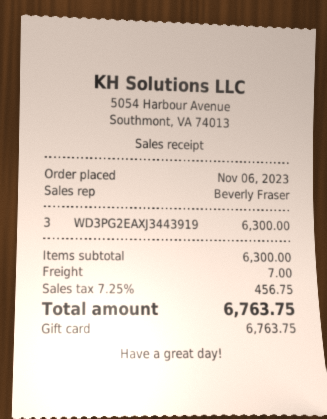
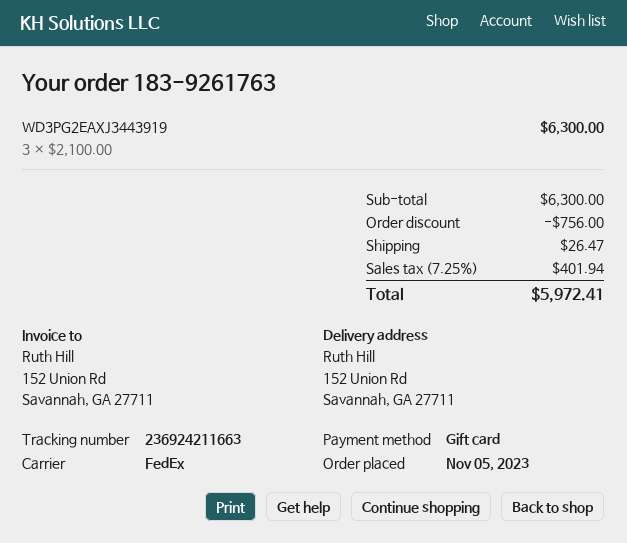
order date: 2023-11-06 -> 2023-11-05
discount: none -> 756.00
shipping: 7.00 -> 26.47
tax: 7.25% = 456.75 -> 7.25% = 401.94
total: 6763.75 -> 5972.41

